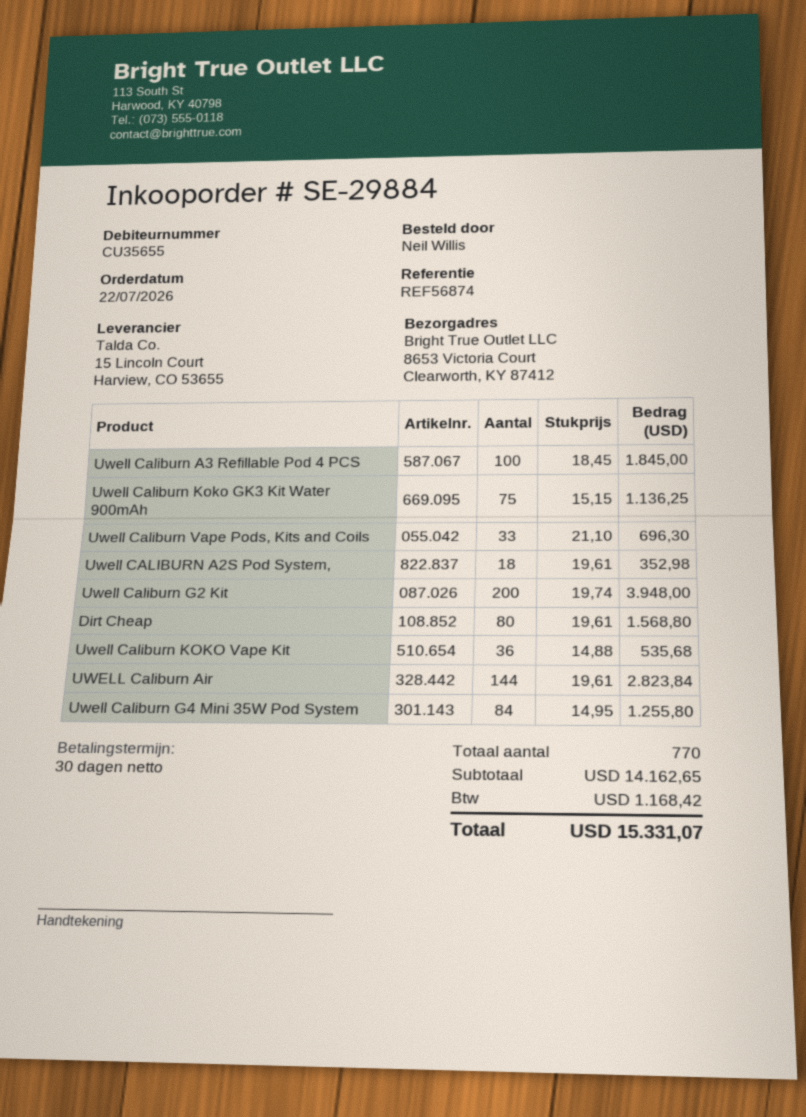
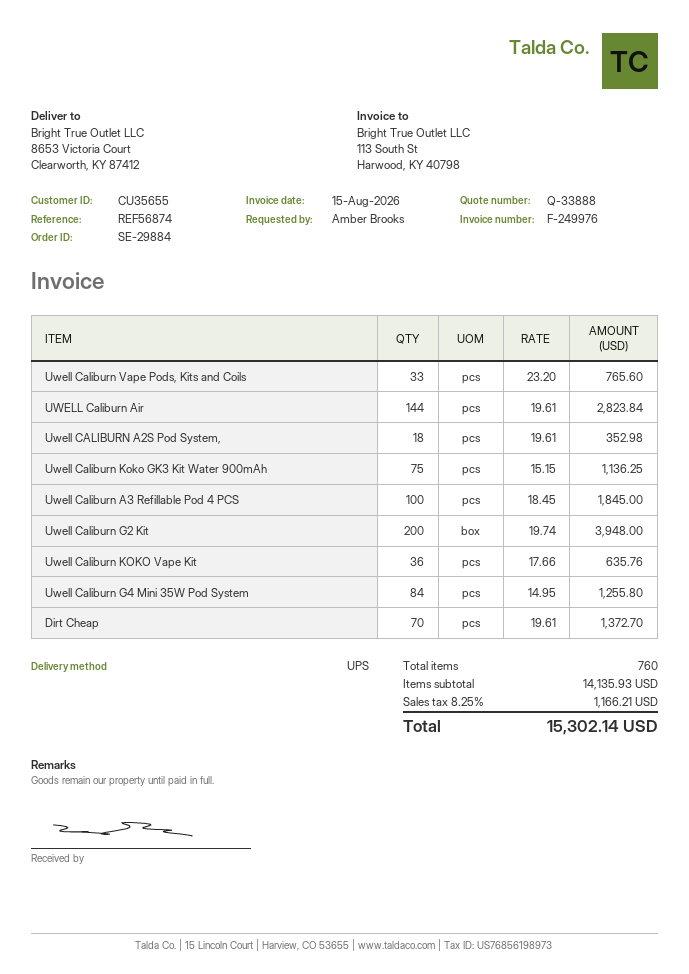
ordered by: Neil Willis -> Amber Brooks
Uwell Caliburn Vape Pods, Kits and Coils: 33 x 21.10 = 696.30 -> 33 x 23.20 = 765.60
Dirt Cheap: 80 x 19.61 = 1568.80 -> 70 x 19.61 = 1372.70
Uwell Caliburn KOKO Vape Kit: 36 x 14.88 = 535.68 -> 36 x 17.66 = 635.76
total quantity: 770 -> 760
subtotal: 14162.65 -> 14135.93
tax: 1168.42 -> 1166.21
total: 15331.07 -> 15302.14

